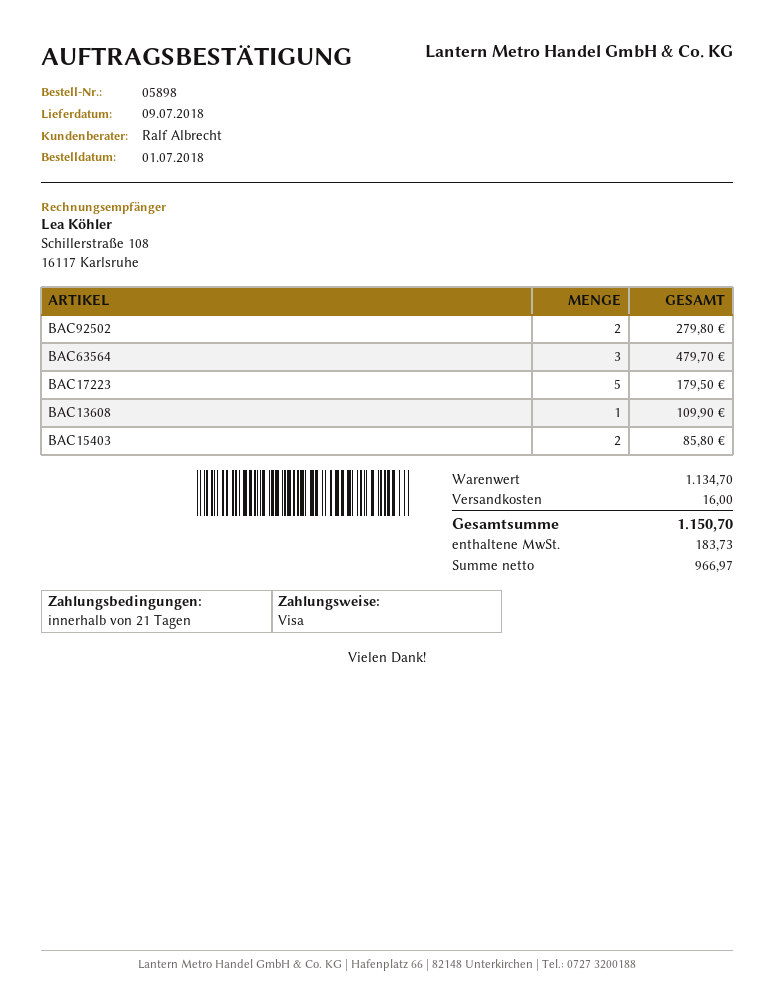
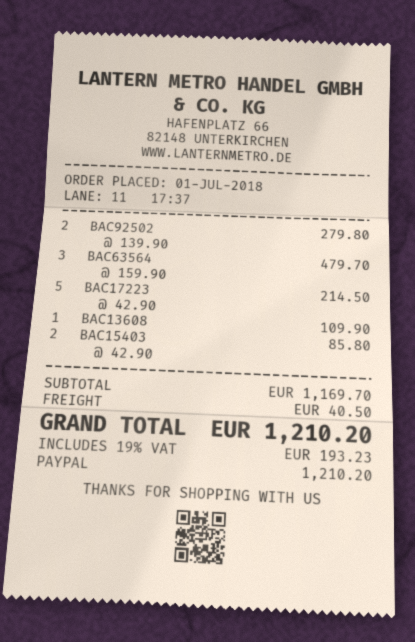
payment method: Visa -> PayPal
BAC17223: 5 for 179.50 -> 5 for 214.50
subtotal: 1134.70 -> 1169.70
shipping: 16.00 -> 40.50
tax: 183.73 -> 193.23
total: 1150.70 -> 1210.20

